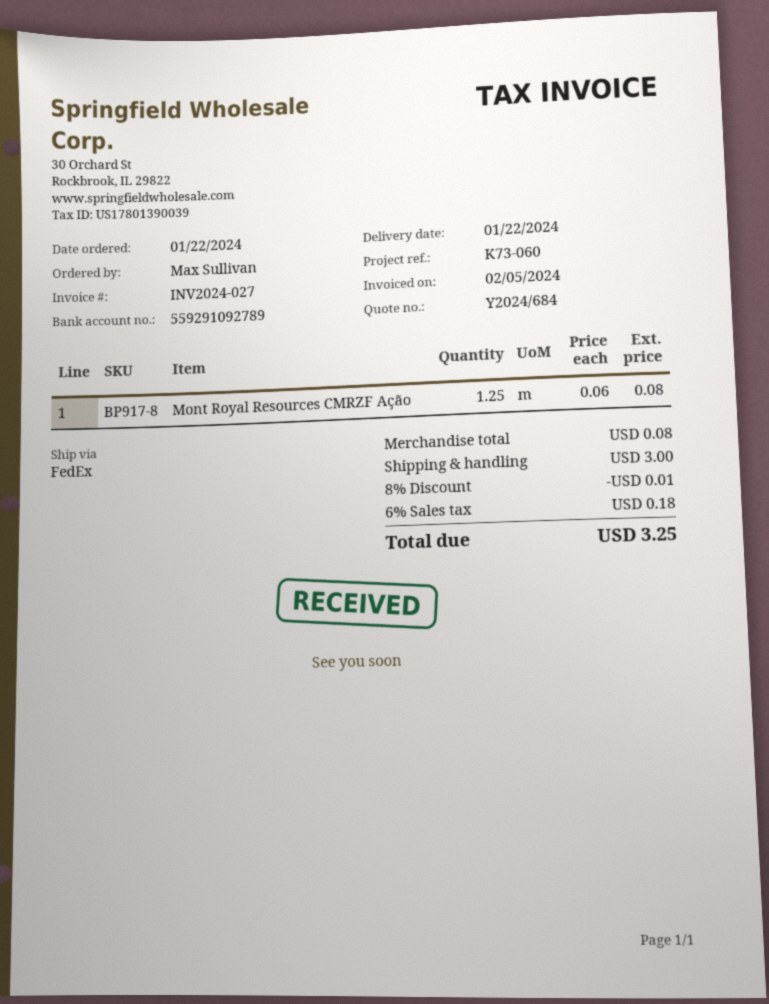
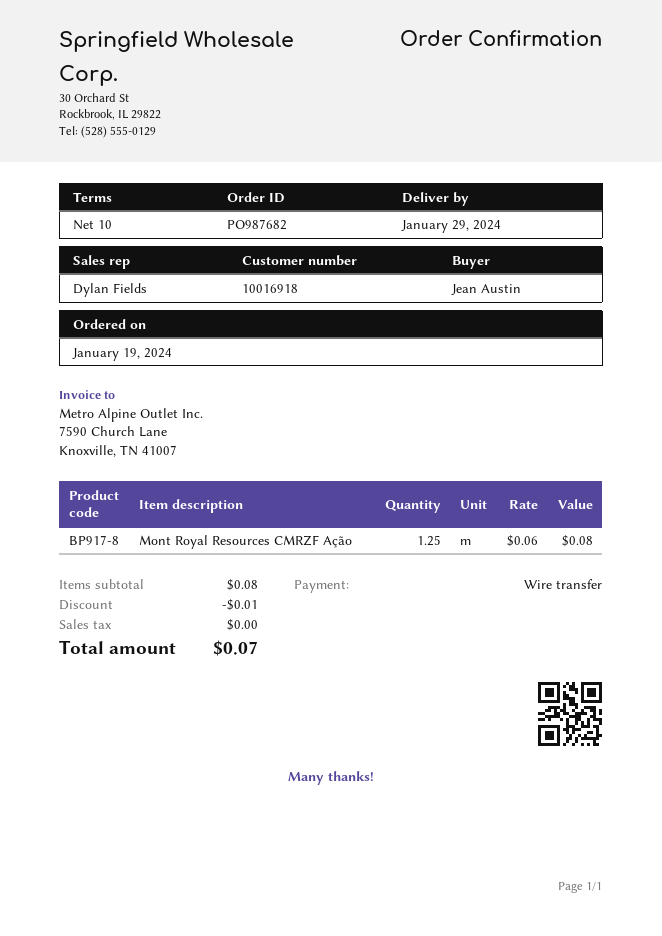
order date: 2024-01-22 -> 2024-01-19
delivery date: 2024-01-22 -> 2024-01-29
ordered by: Max Sullivan -> Jean Austin
shipping: 3.00 -> none
tax: 0.18 -> 0.00
total: 3.25 -> 0.07

